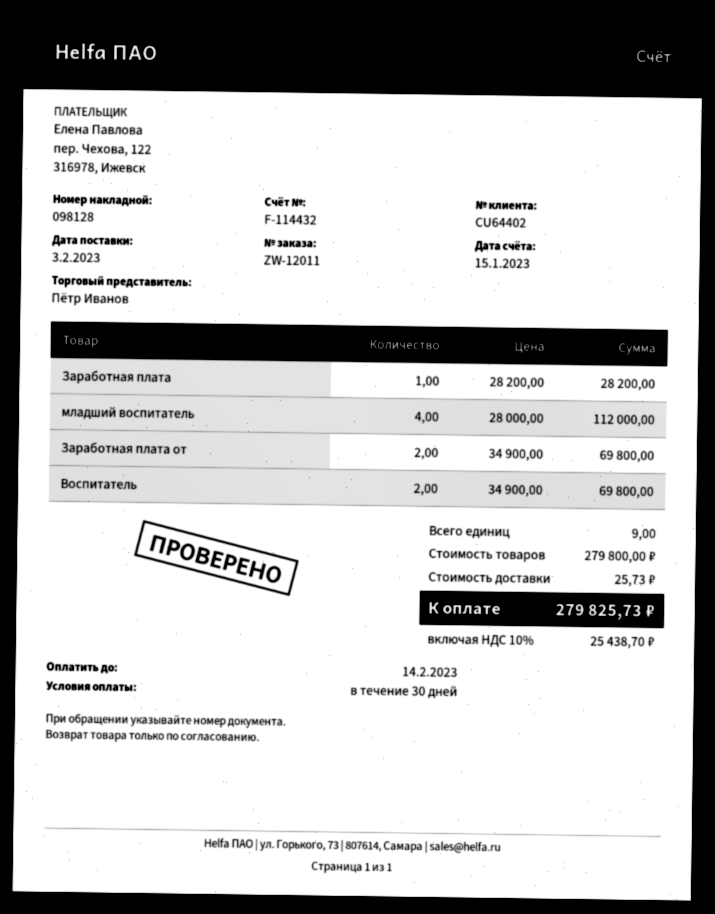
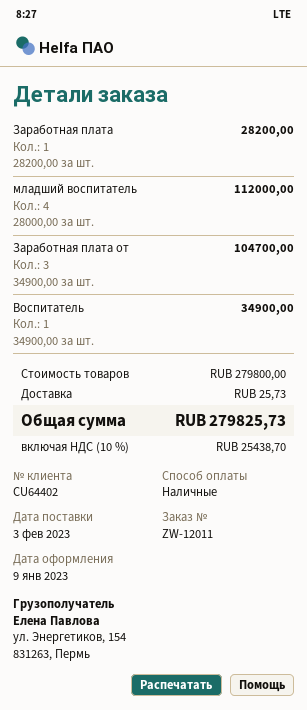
Заработная плата от: 2 x 34900.00 = 69800.00 -> 3 x 34900.00 = 104700.00
Воспитатель: 2 x 34900.00 = 69800.00 -> 1 x 34900.00 = 34900.00

